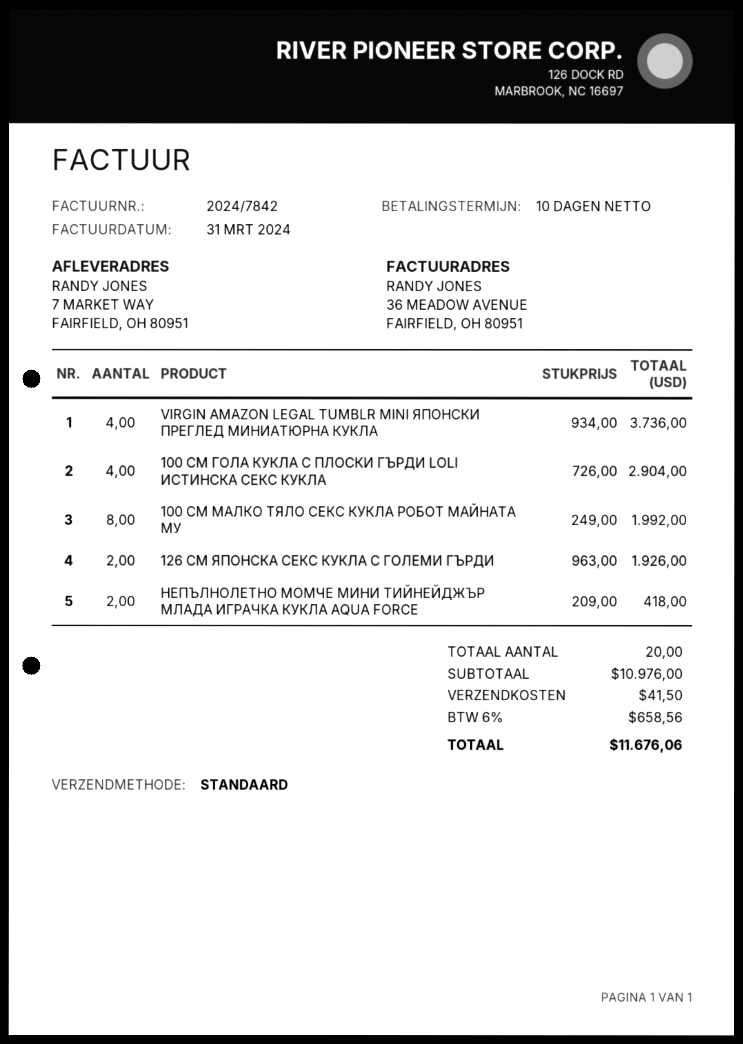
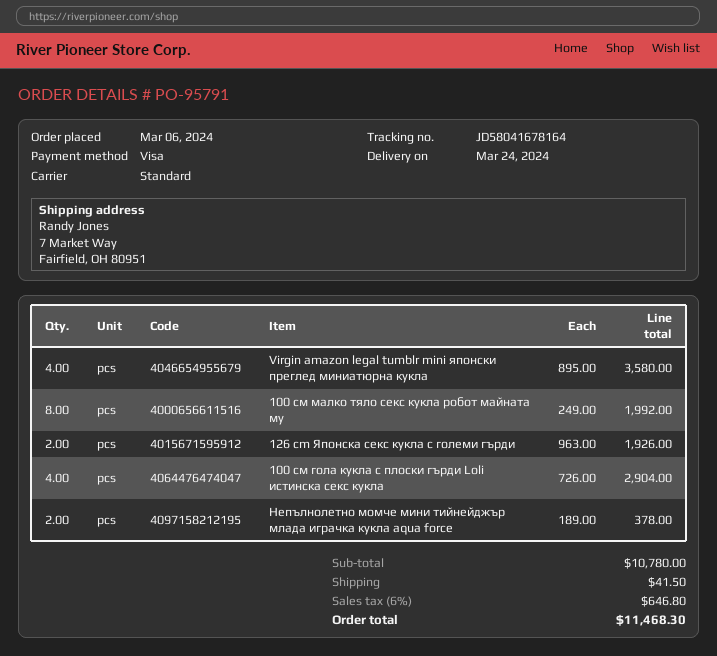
VIRGIN AMAZON LEGAL TUMBLR MINI ЯПОНСКИ ПРЕГЛЕД МИНИАТЮРНА КУКЛА: 4 x 934.00 = 3736.00 -> 4 x 895.00 = 3580.00
НЕПЪЛНОЛЕТНО МОМЧЕ МИНИ ТИЙНЕЙДЖЪР МЛАДА ИГРАЧКА КУКЛА AQUA FORCE: 2 x 209.00 = 418.00 -> 2 x 189.00 = 378.00
subtotal: 10976.00 -> 10780.00
tax: 6% = 658.56 -> 6% = 646.80
total: 11676.06 -> 11468.30

